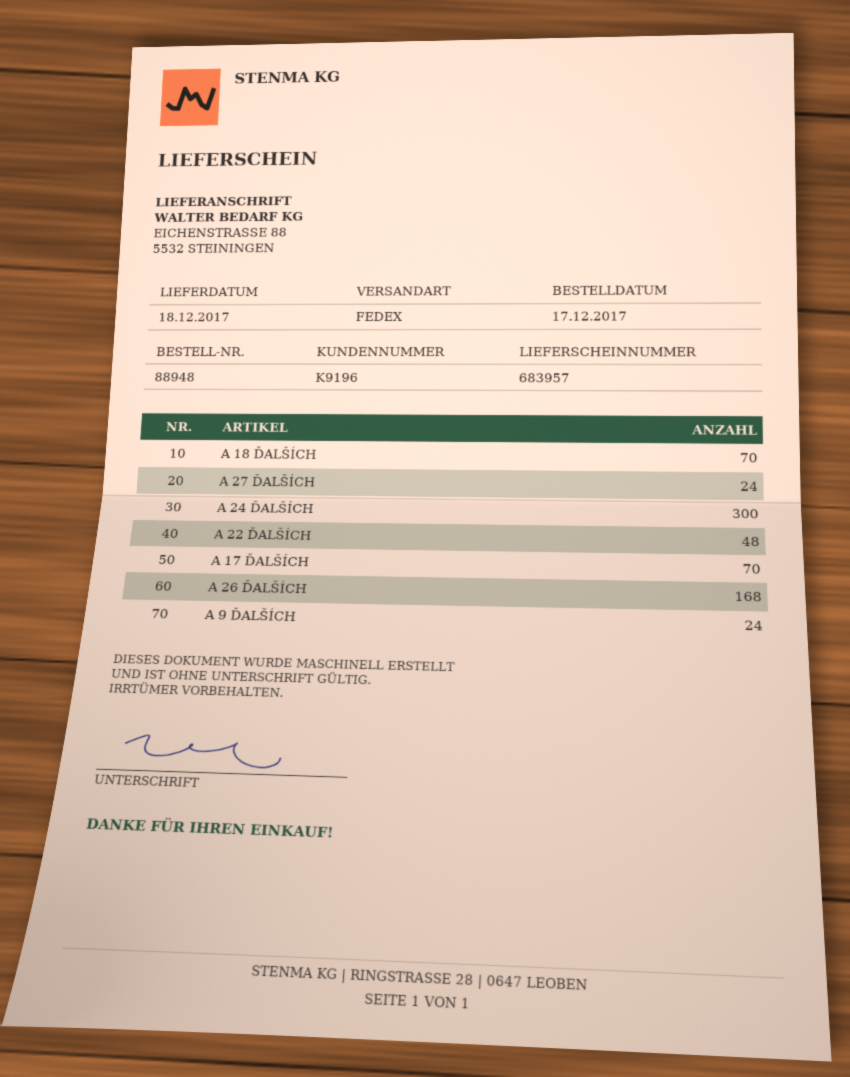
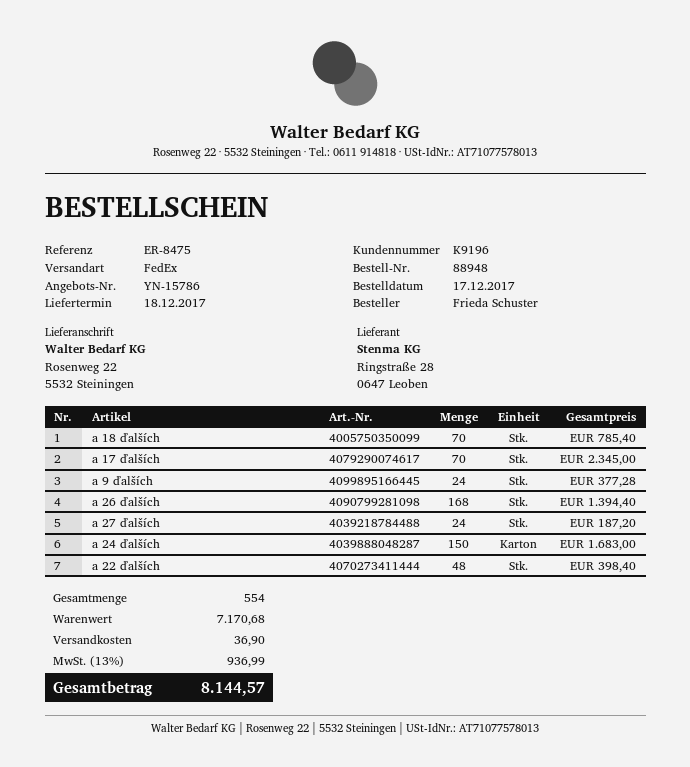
ship to: EICHENSTRASSE 88, 5532 STEININGEN -> Rosenweg 22, 5532 Steiningen
A 24 ĎALŠÍCH: 300 -> 150

